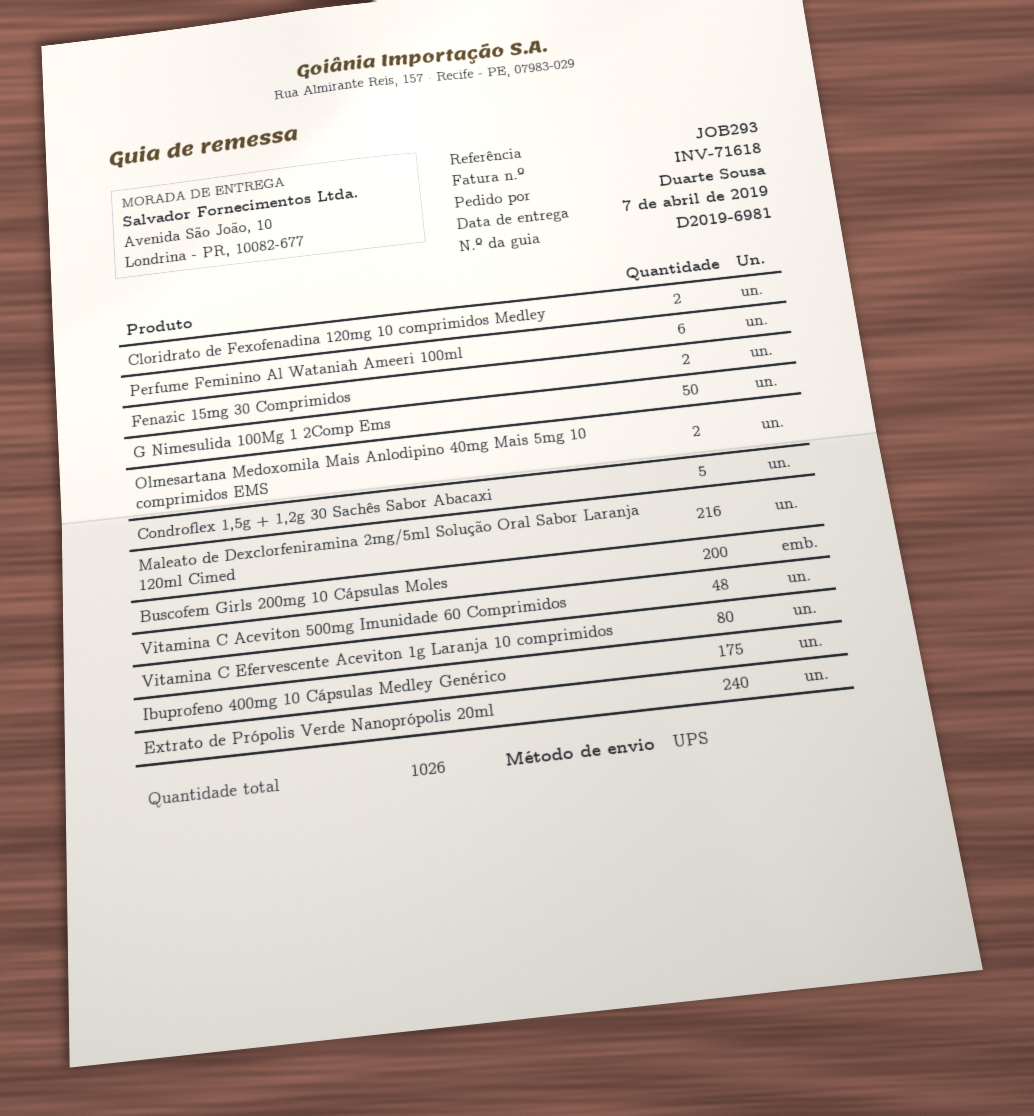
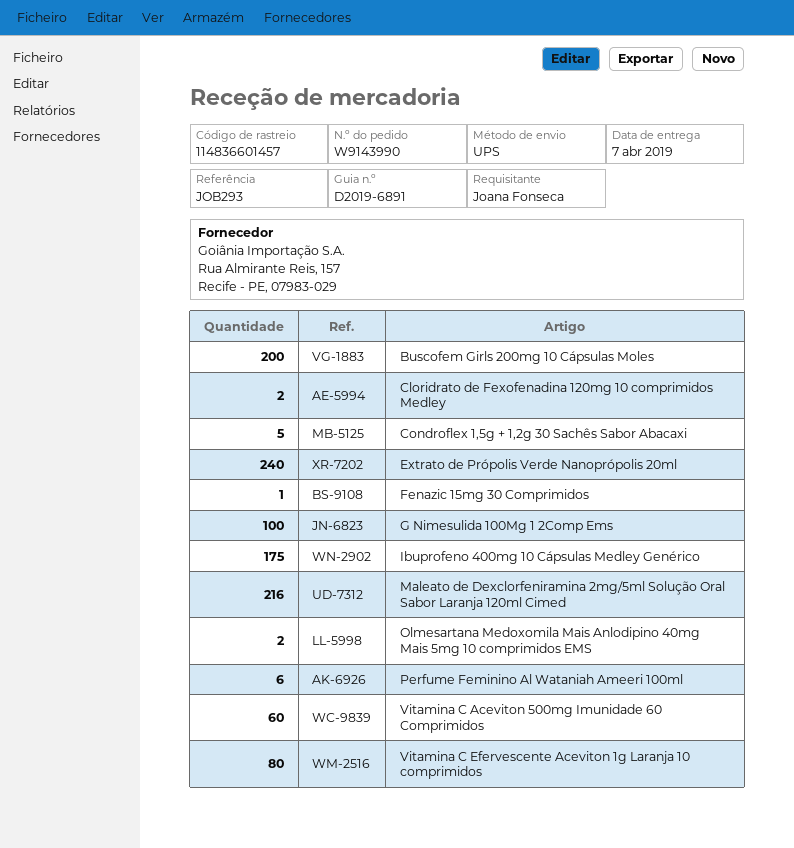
delivery note number: D2019-6981 -> D2019-6891
ordered by: Duarte Sousa -> Joana Fonseca
Fenazic 15mg 30 Comprimidos: 2 -> 1
G Nimesulida 100Mg 1 2Comp Ems: 50 -> 100
Vitamina C Aceviton 500mg Imunidade 60 Comprimidos: 48 -> 60

